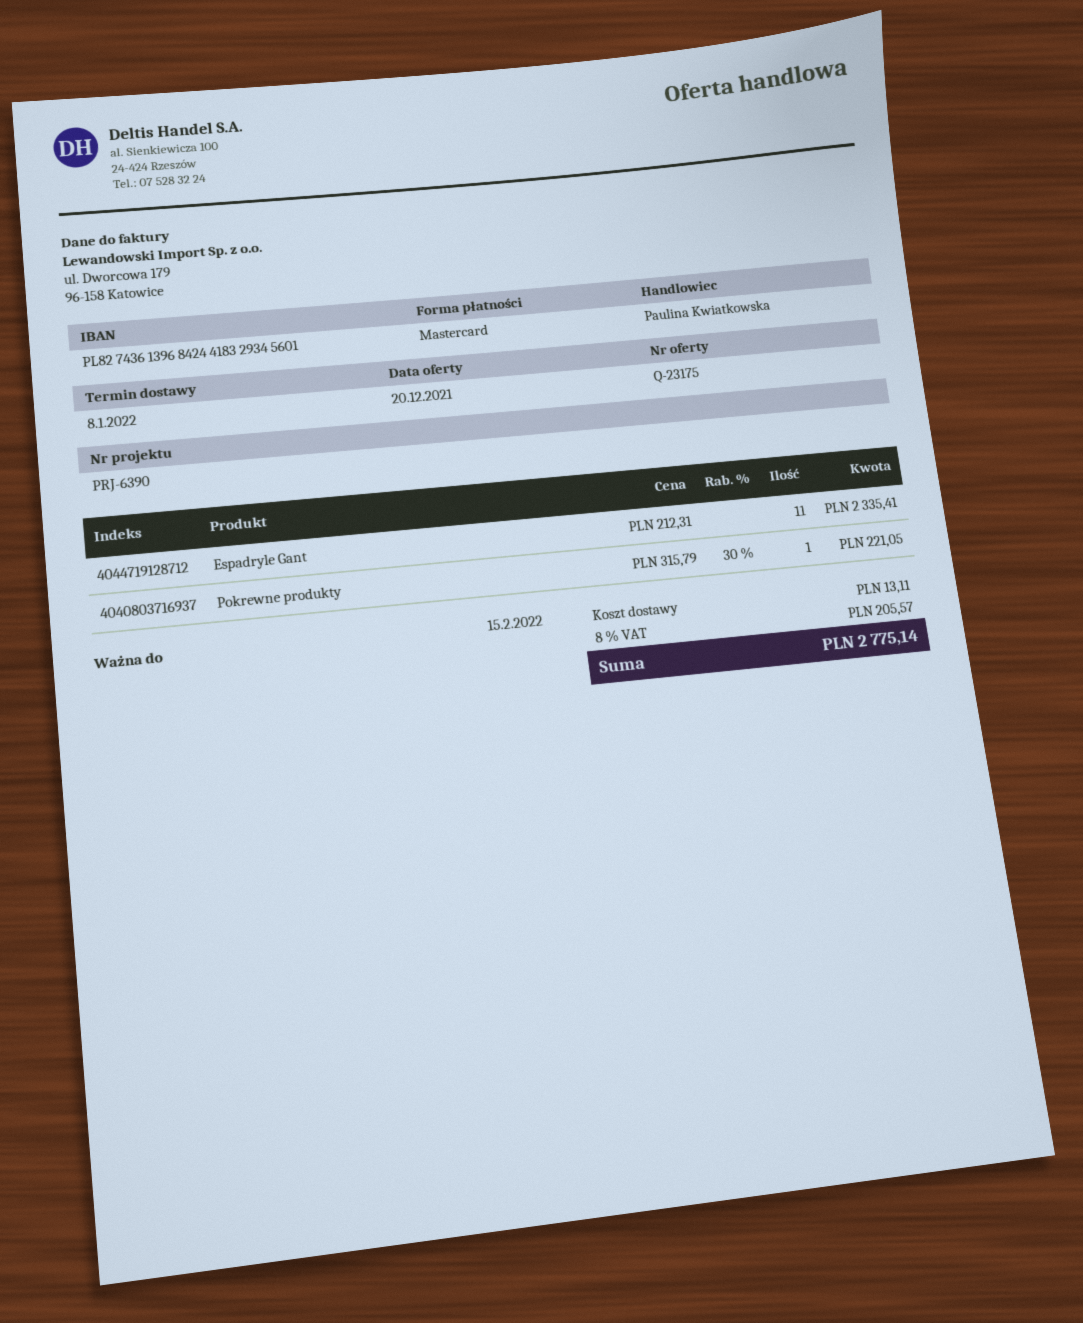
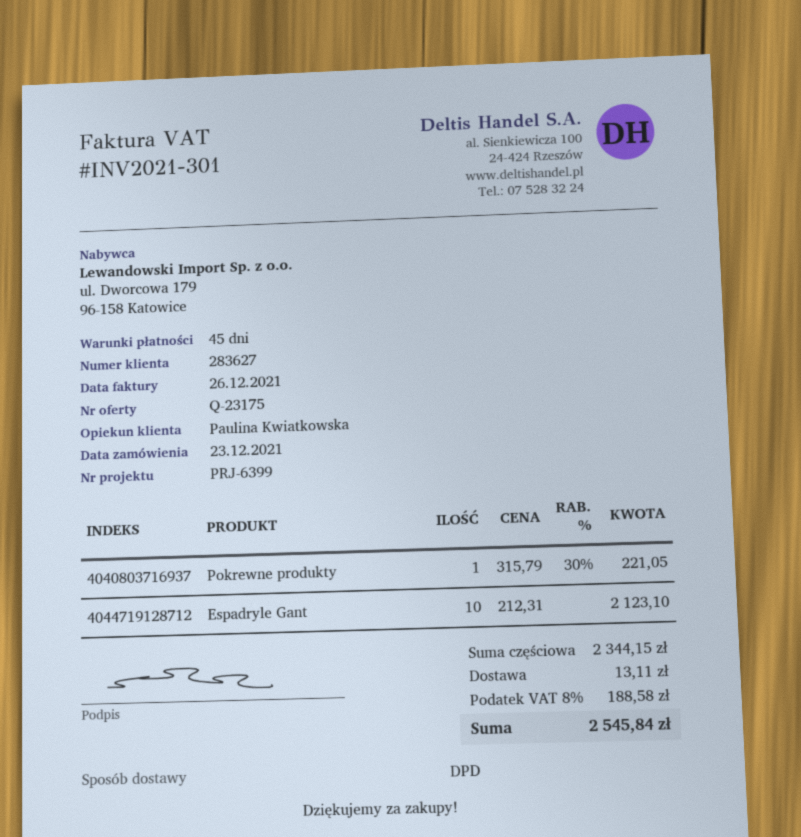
reference: PRJ-6390 -> PRJ-6399
Espadryle Gant: 11 x 212.31 = 2335.41 -> 10 x 212.31 = 2123.10
tax: 8% = 205.57 -> 8% = 188.58
total: 2775.14 -> 2545.84

